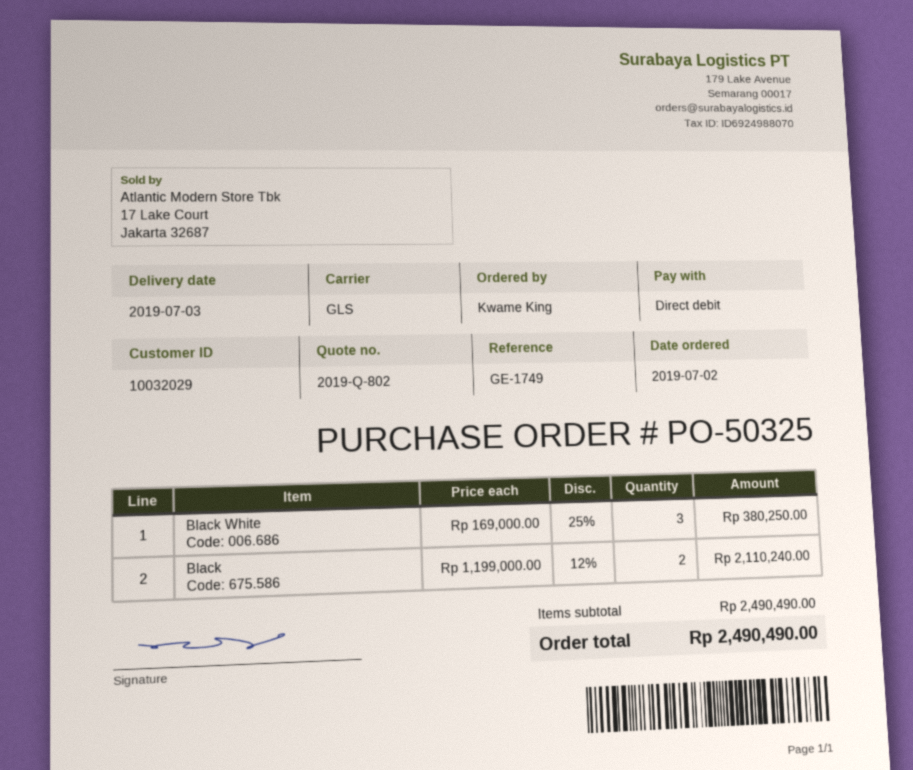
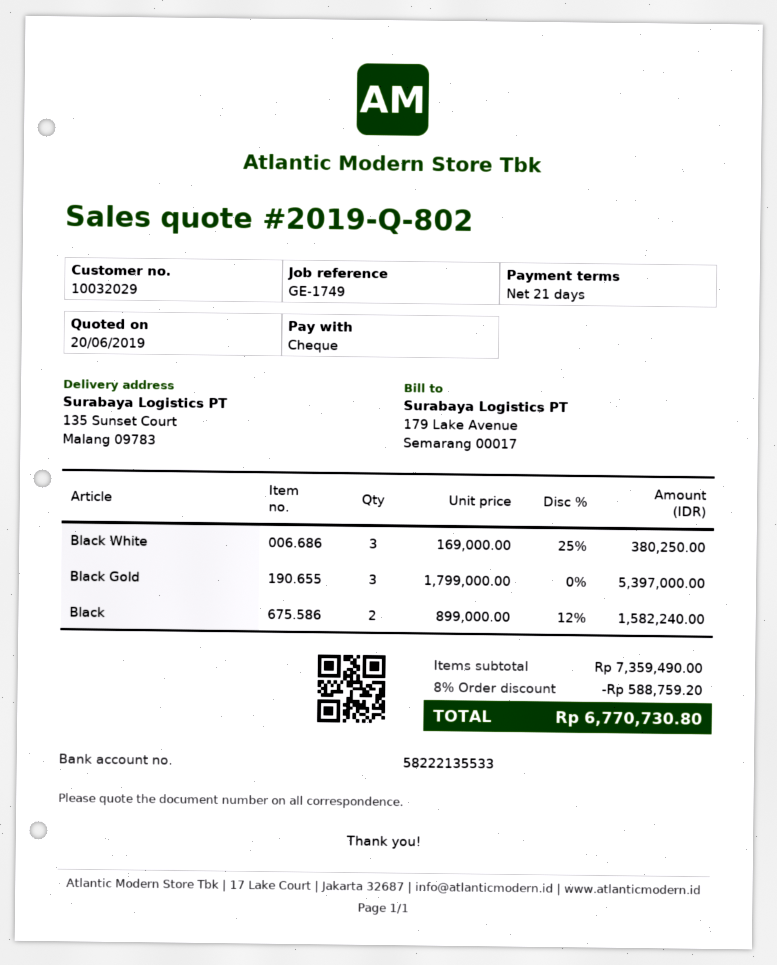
payment method: direct debit -> cheque
Black: 2 x 1199000.00 - 12% = 2110240.00 -> 2 x 899000.00 - 12% = 1582240.00
Black Gold: none -> 3 x 1799000.00 = 5397000.00
subtotal: 2490490.00 -> 7359490.00
discount: none -> 8% = 588759.20
total: 2490490.00 -> 6770730.80

